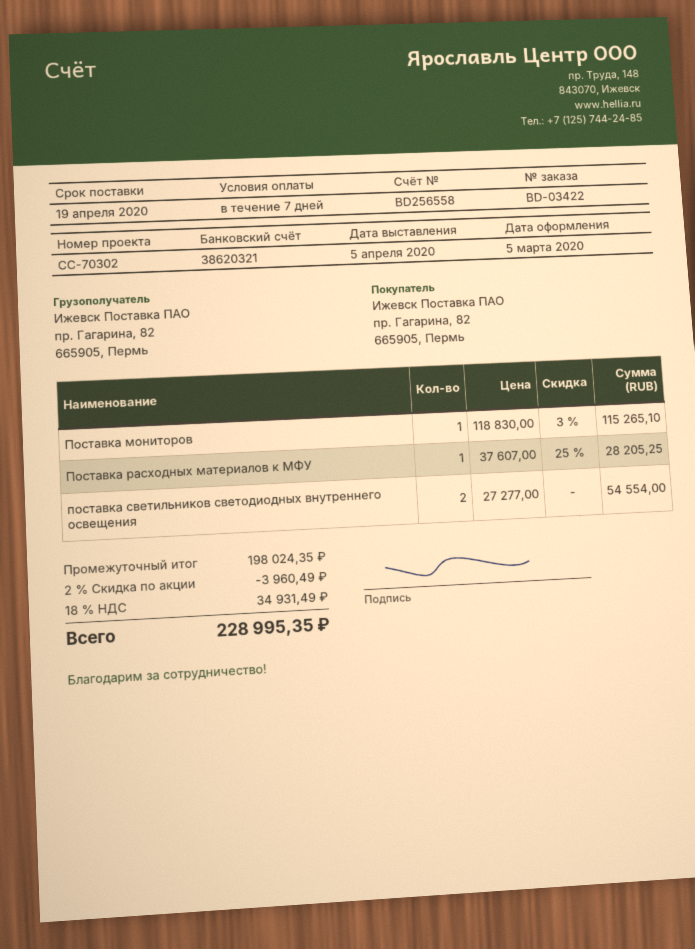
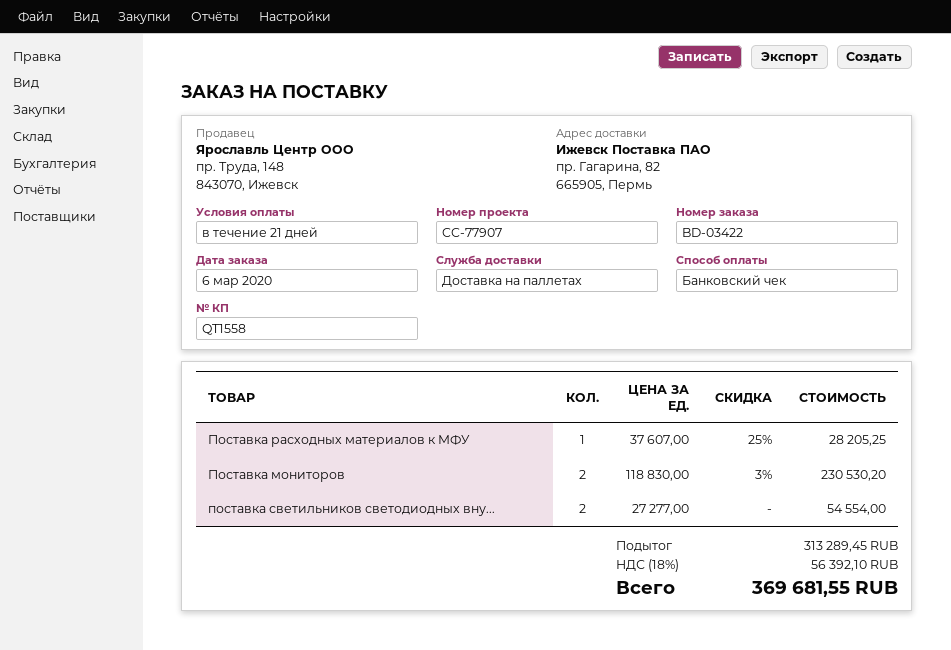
order date: 2020-03-05 -> 2020-03-06
payment terms: 7 days -> 21 days
reference: CC-70302 -> CC-77907
Поставка мониторов: 1 x 118830.00 - 3% = 115265.10 -> 2 x 118830.00 - 3% = 230530.20
subtotal: 198024.35 -> 313289.45
discount: 2% = 3960.49 -> none
tax: 18% = 34931.49 -> 18% = 56392.10
total: 228995.35 -> 369681.55

